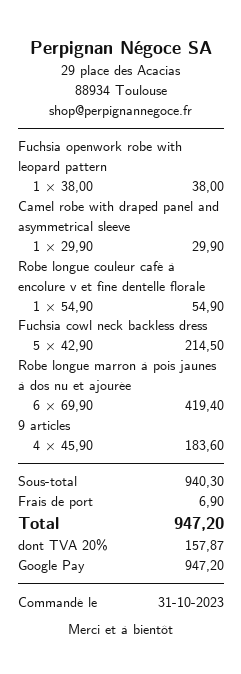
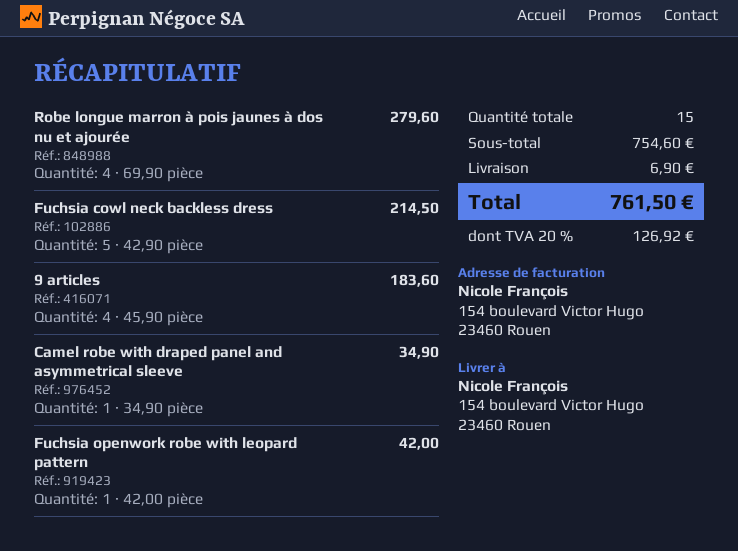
Fuchsia openwork robe with leopard pattern: 1 x 38.00 = 38.00 -> 1 x 42.00 = 42.00
Camel robe with draped panel and asymmetrical sleeve: 1 x 29.90 = 29.90 -> 1 x 34.90 = 34.90
Robe longue couleur café à encolure v et fine dentelle florale: 1 x 54.90 = 54.90 -> none
Robe longue marron à pois jaunes à dos nu et ajourée: 6 x 69.90 = 419.40 -> 4 x 69.90 = 279.60
subtotal: 940.30 -> 754.60
tax: 20% = 157.87 -> 20% = 126.92
total: 947.20 -> 761.50

